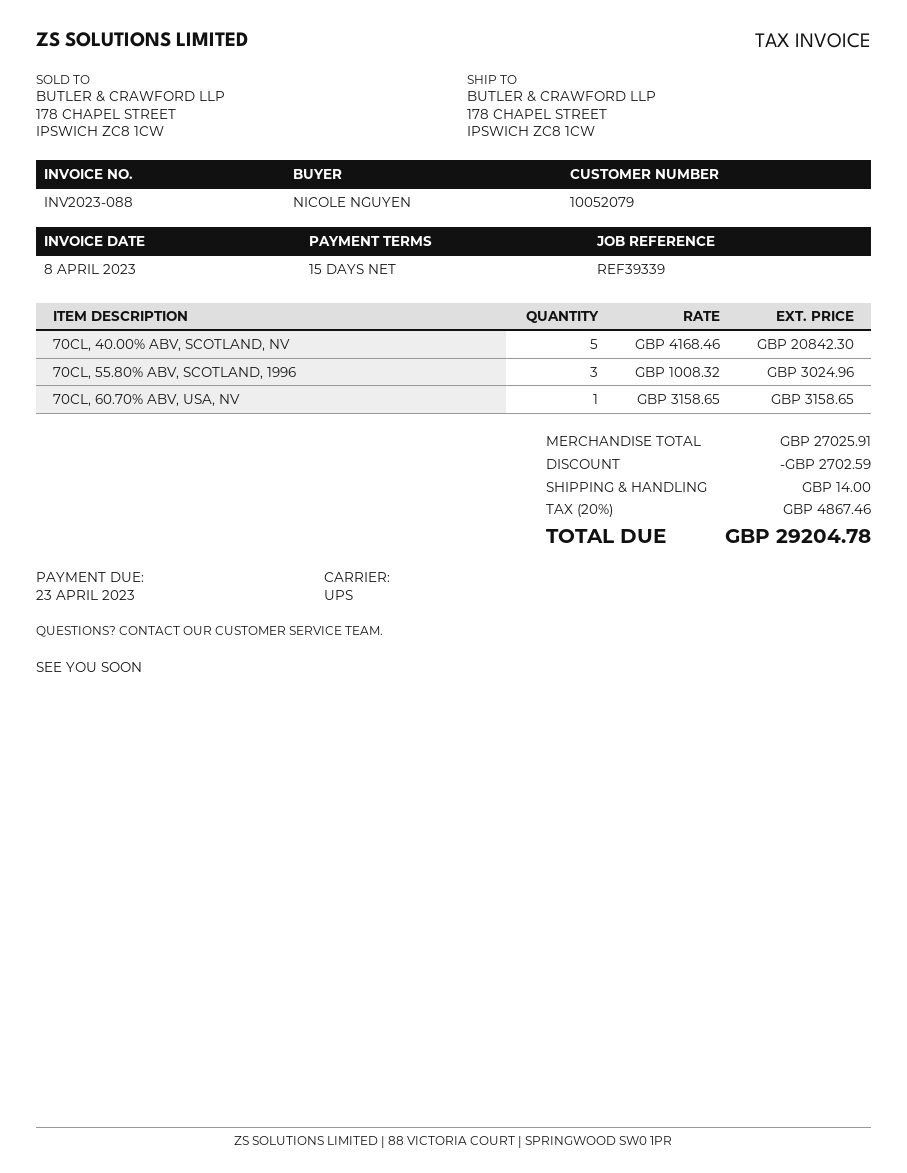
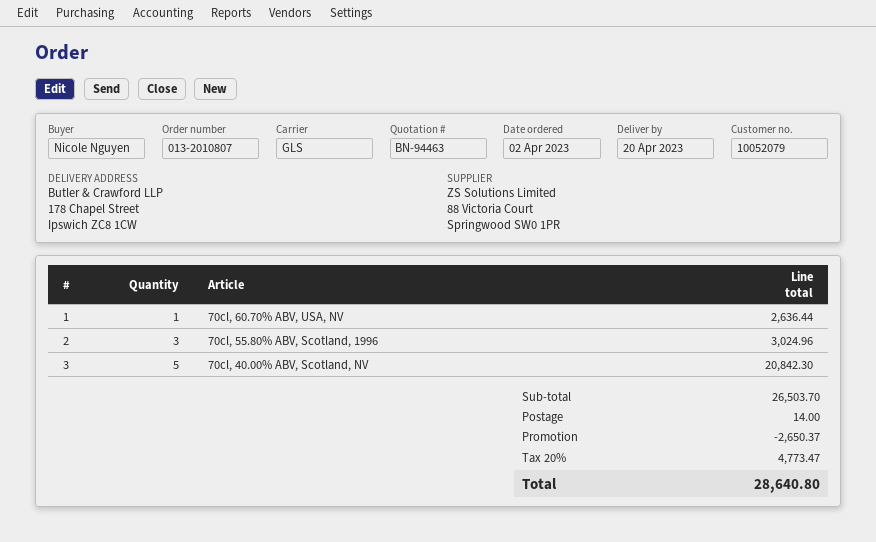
shipping method: UPS -> GLS
70CL, 60.70% ABV, USA, NV: 1 for 3158.65 -> 1 for 2636.44
subtotal: 27025.91 -> 26503.70
discount: 2702.59 -> 2650.37
tax: 20% = 4867.46 -> 20% = 4773.47
total: 29204.78 -> 28640.80

